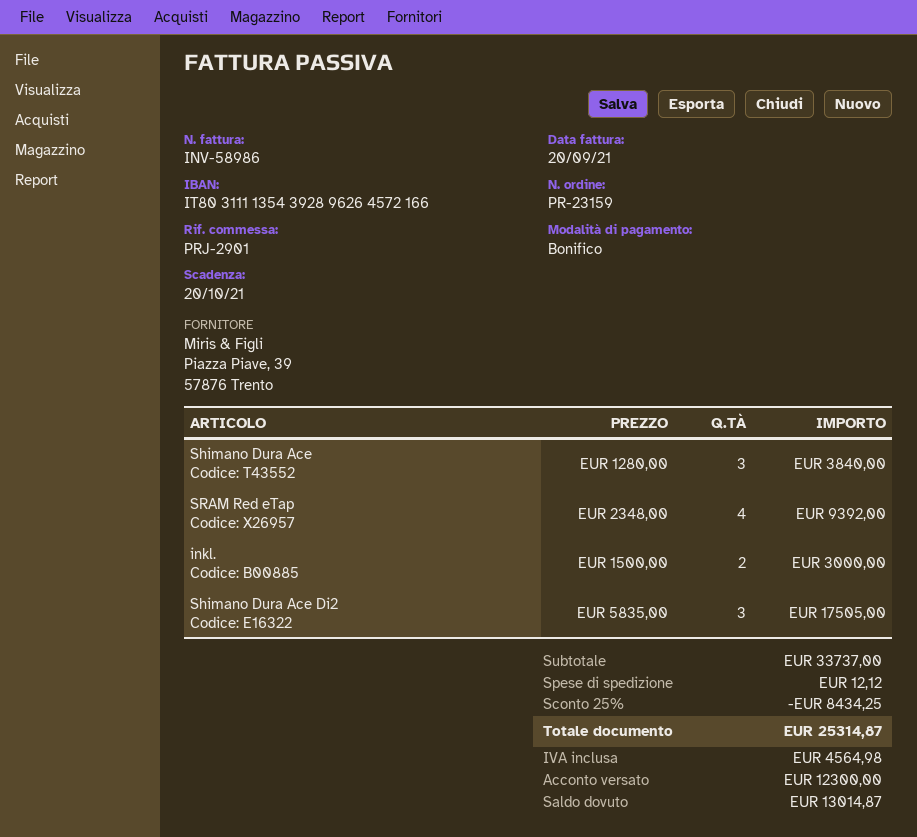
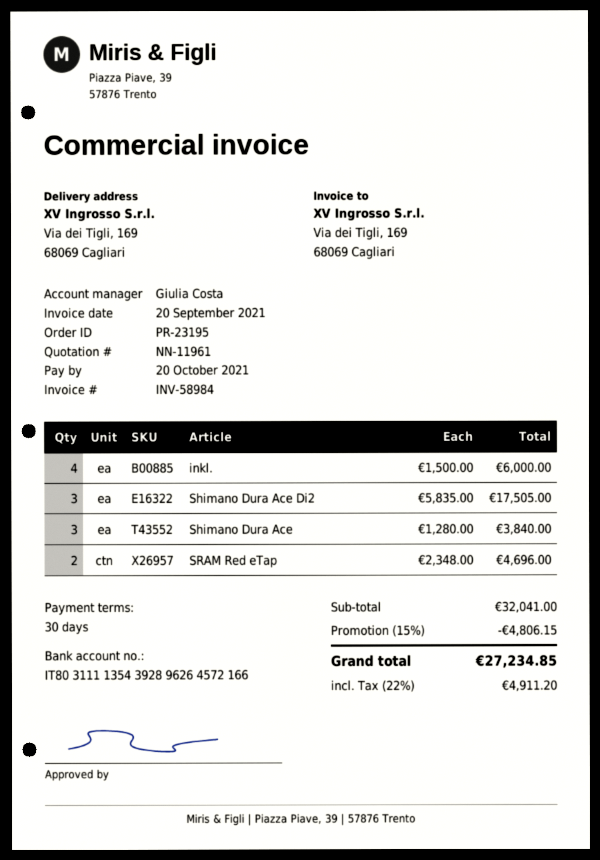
order number: PR-23159 -> PR-23195
invoice number: INV-58986 -> INV-58984
SRAM Red eTap: 4 x 2348.00 = 9392.00 -> 2 x 2348.00 = 4696.00
inkl.: 2 x 1500.00 = 3000.00 -> 4 x 1500.00 = 6000.00
subtotal: 33737.00 -> 32041.00
discount: 25% = 8434.25 -> 15% = 4806.15
shipping: 12.12 -> none
tax: 4564.98 -> 4911.20
total: 25314.87 -> 27234.85

